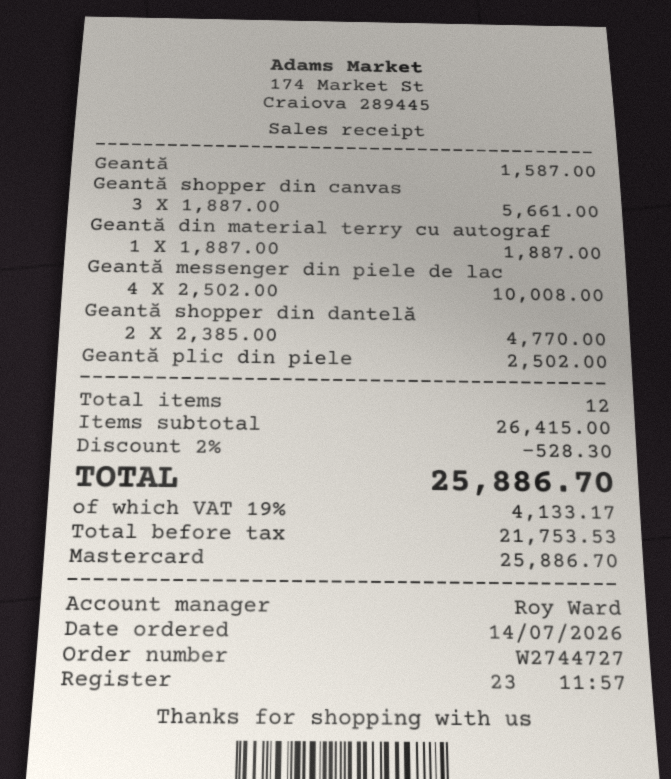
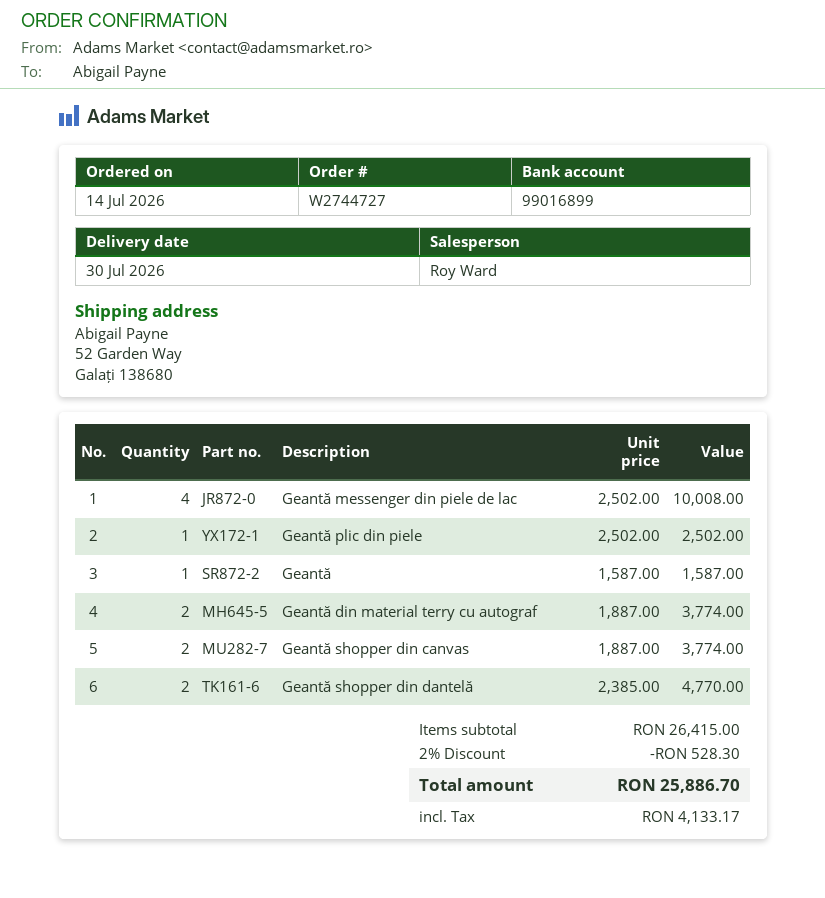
Geantă shopper din canvas: 3 x 1887.00 = 5661.00 -> 2 x 1887.00 = 3774.00
Geantă din material terry cu autograf: 1 x 1887.00 = 1887.00 -> 2 x 1887.00 = 3774.00

